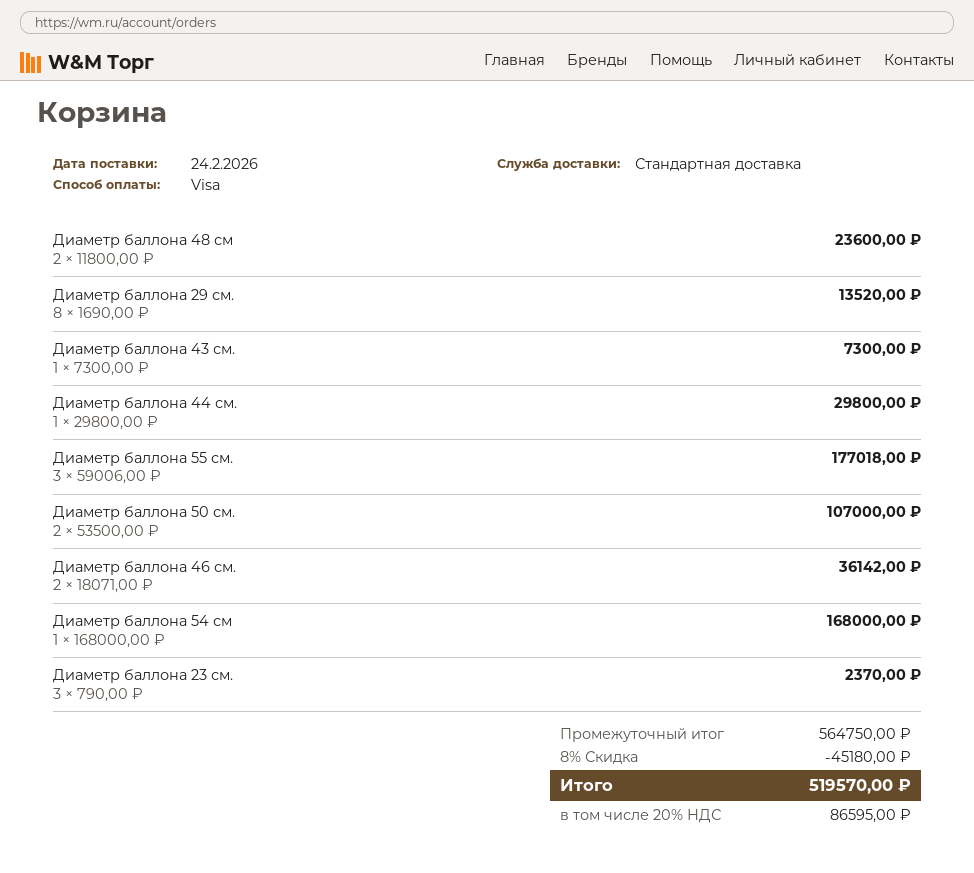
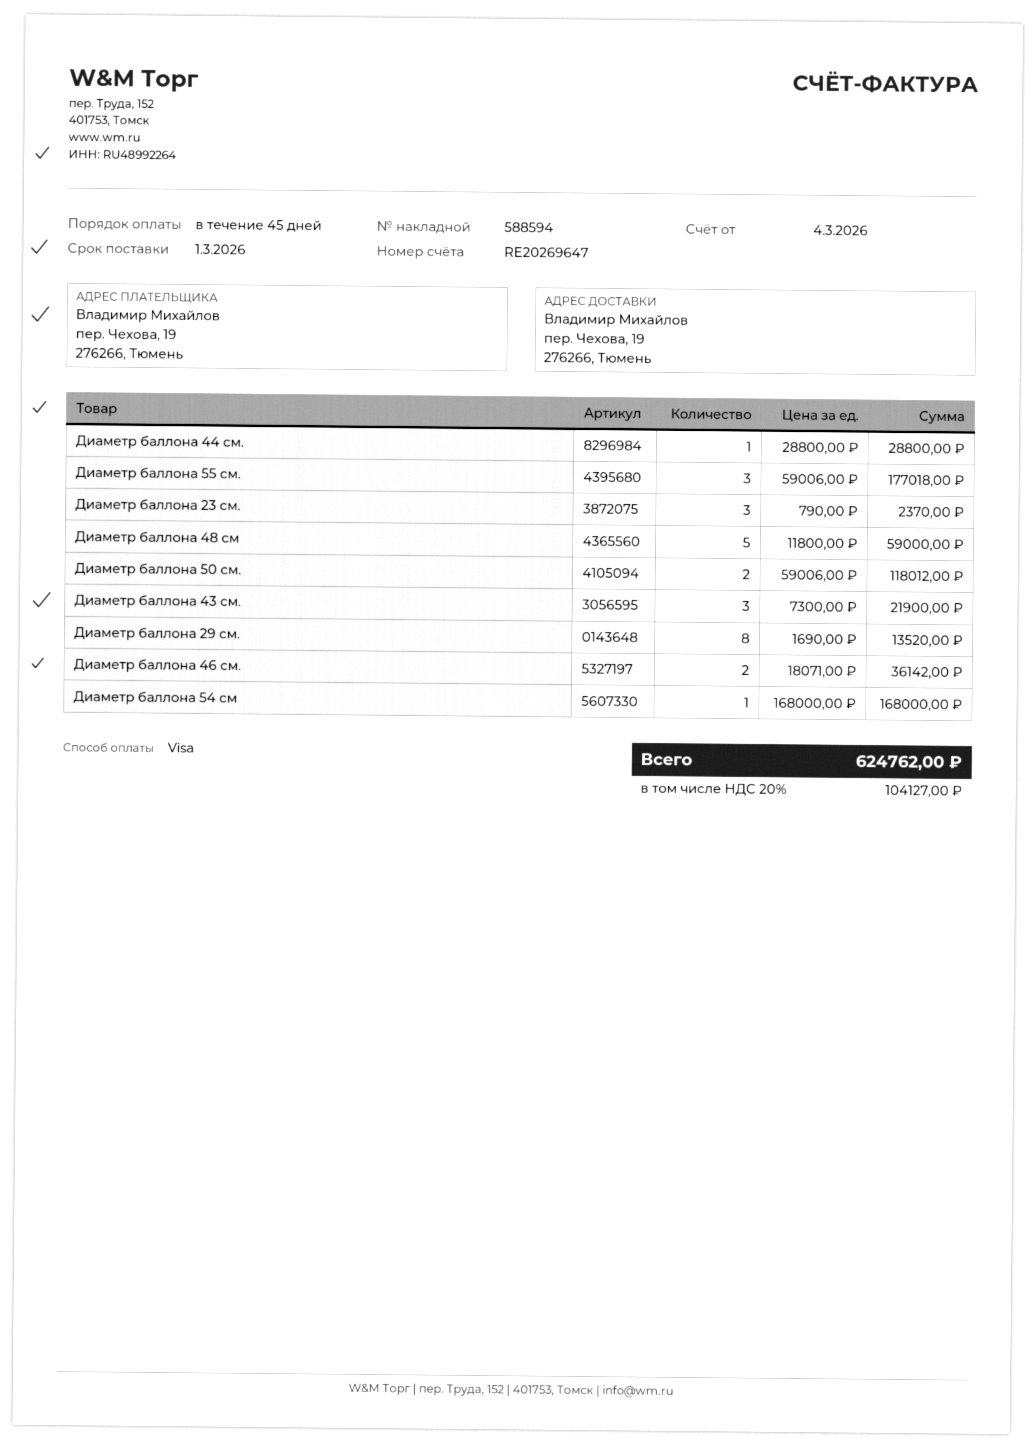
delivery date: 2026-02-24 -> 2026-03-01
Диаметр баллона 48 см: 2 x 11800.00 = 23600.00 -> 5 x 11800.00 = 59000.00
Диаметр баллона 43 см.: 1 x 7300.00 = 7300.00 -> 3 x 7300.00 = 21900.00
Диаметр баллона 44 см.: 1 x 29800.00 = 29800.00 -> 1 x 28800.00 = 28800.00
Диаметр баллона 50 см.: 2 x 53500.00 = 107000.00 -> 2 x 59006.00 = 118012.00
discount: 8% = 45180.00 -> none
tax: 20% = 86595.00 -> 20% = 104127.00
total: 519570.00 -> 624762.00

